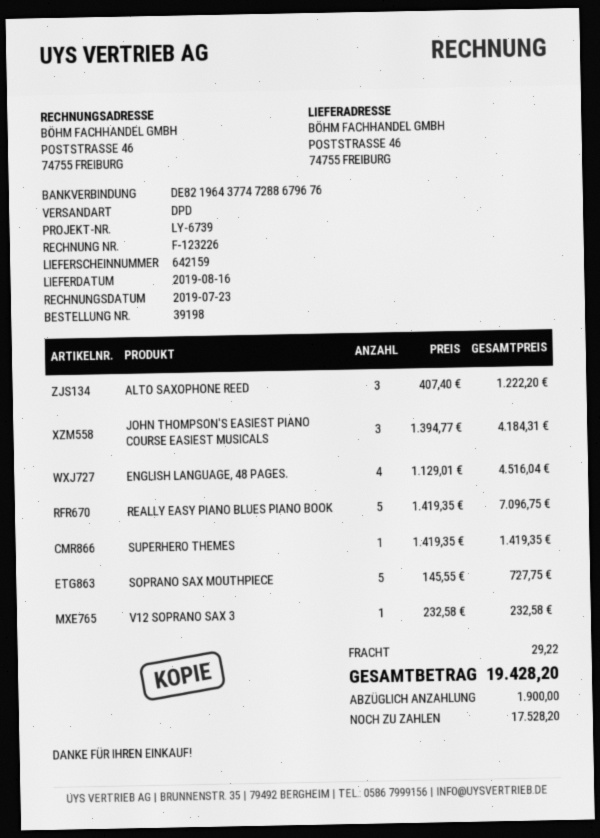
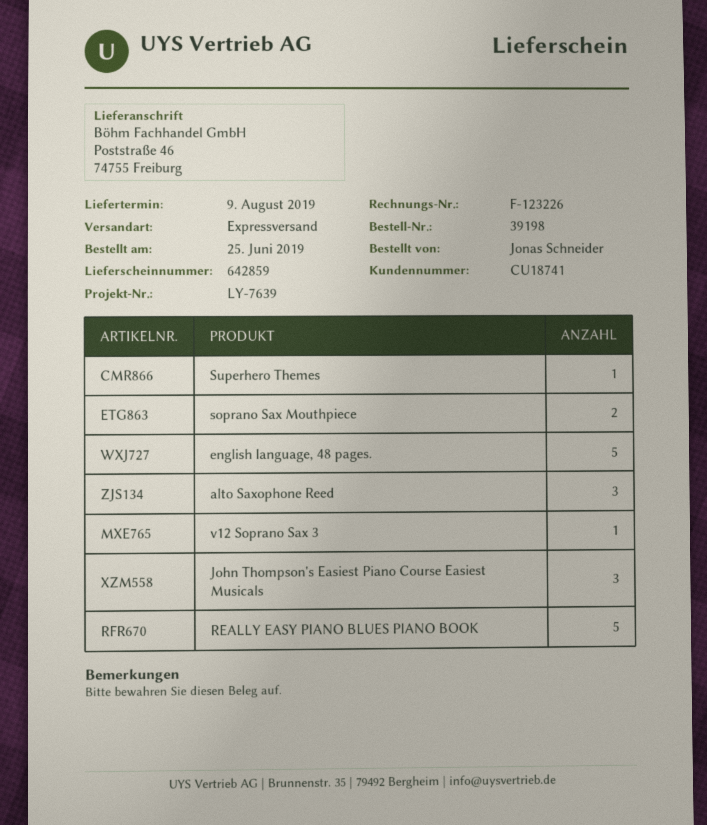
delivery note number: 642159 -> 642859
delivery date: 2019-08-16 -> 2019-08-09
reference: LY-6739 -> LY-7639
shipping method: DPD -> express
ENGLISH LANGUAGE, 48 PAGES.: 4 -> 5
SOPRANO SAX MOUTHPIECE: 5 -> 2

